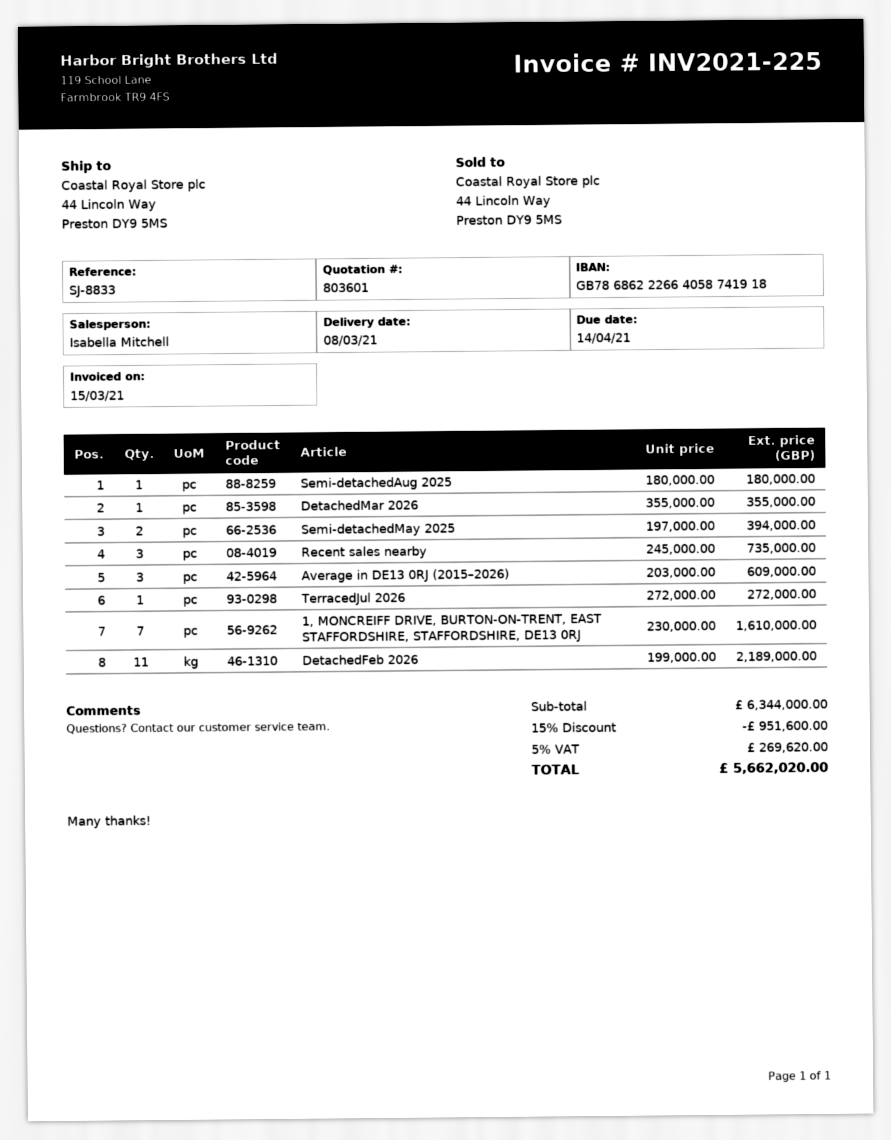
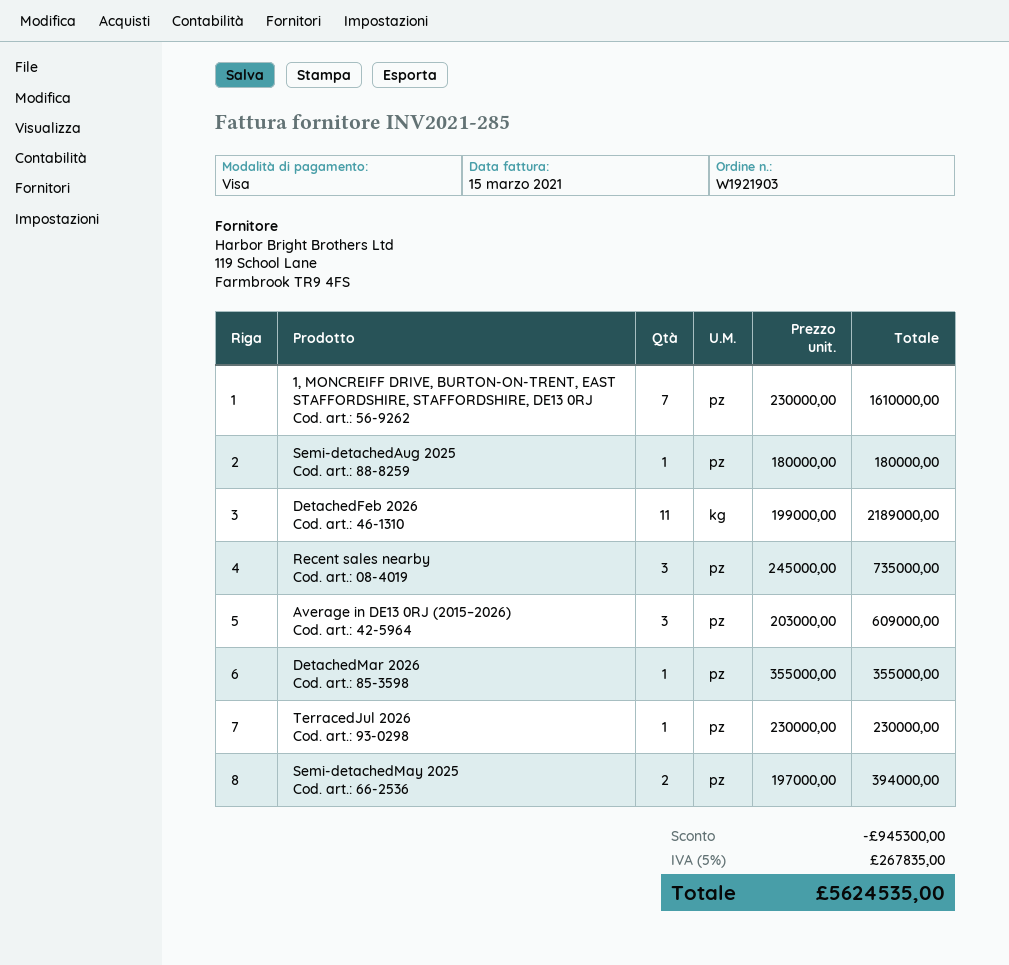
invoice number: INV2021-225 -> INV2021-285
TerracedJul 2026: 1 x 272000.00 = 272000.00 -> 1 x 230000.00 = 230000.00
discount: 951600.00 -> 945300.00
tax: 5% = 269620.00 -> 5% = 267835.00
total: 5662020.00 -> 5624535.00

